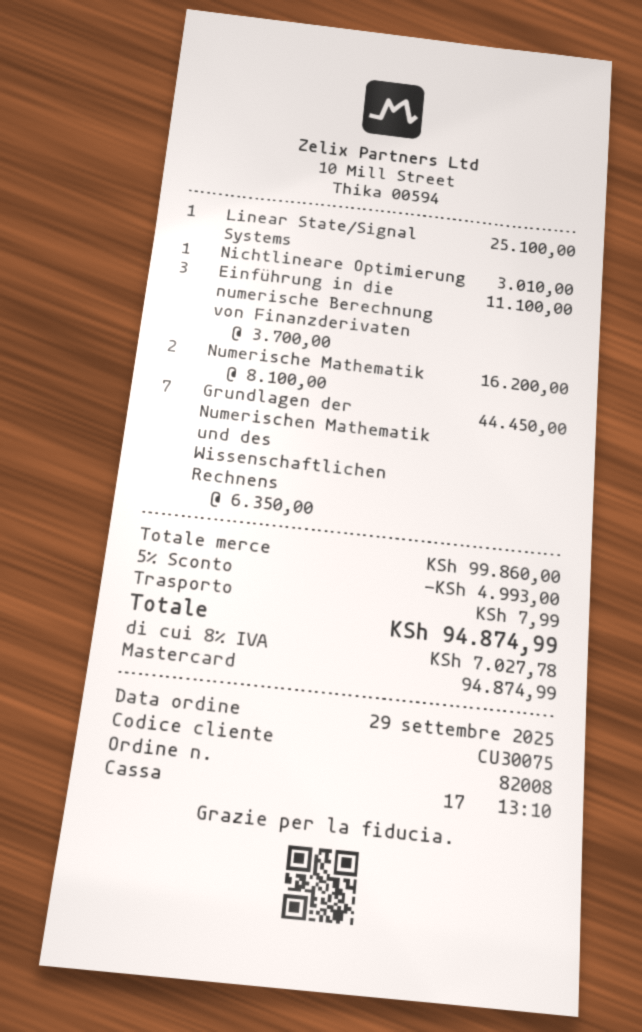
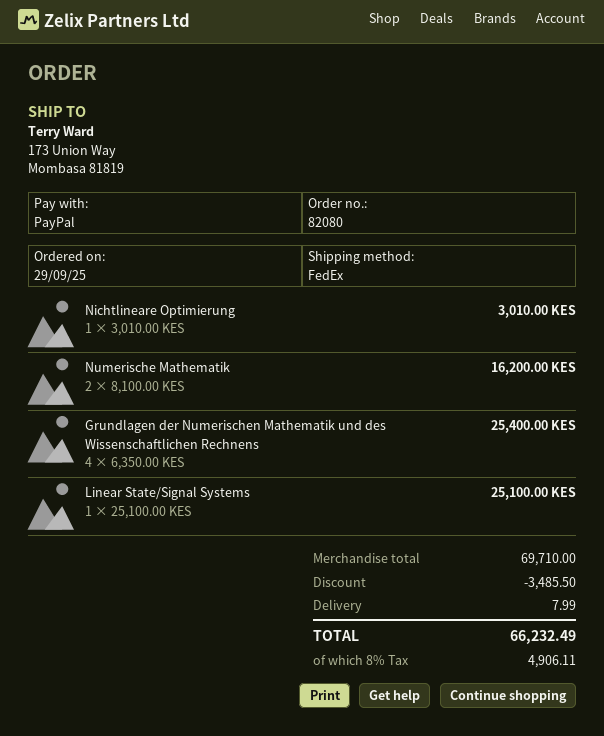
order number: 82008 -> 82080
payment method: Mastercard -> PayPal
Einführung in die numerische Berechnung von Finanzderivaten: 3 x 3700.00 = 11100.00 -> none
Grundlagen der Numerischen Mathematik und des Wissenschaftlichen Rechnens: 7 x 6350.00 = 44450.00 -> 4 x 6350.00 = 25400.00
subtotal: 99860.00 -> 69710.00
discount: 4993.00 -> 3485.50
tax: 8% = 7027.78 -> 8% = 4906.11
total: 94874.99 -> 66232.49

